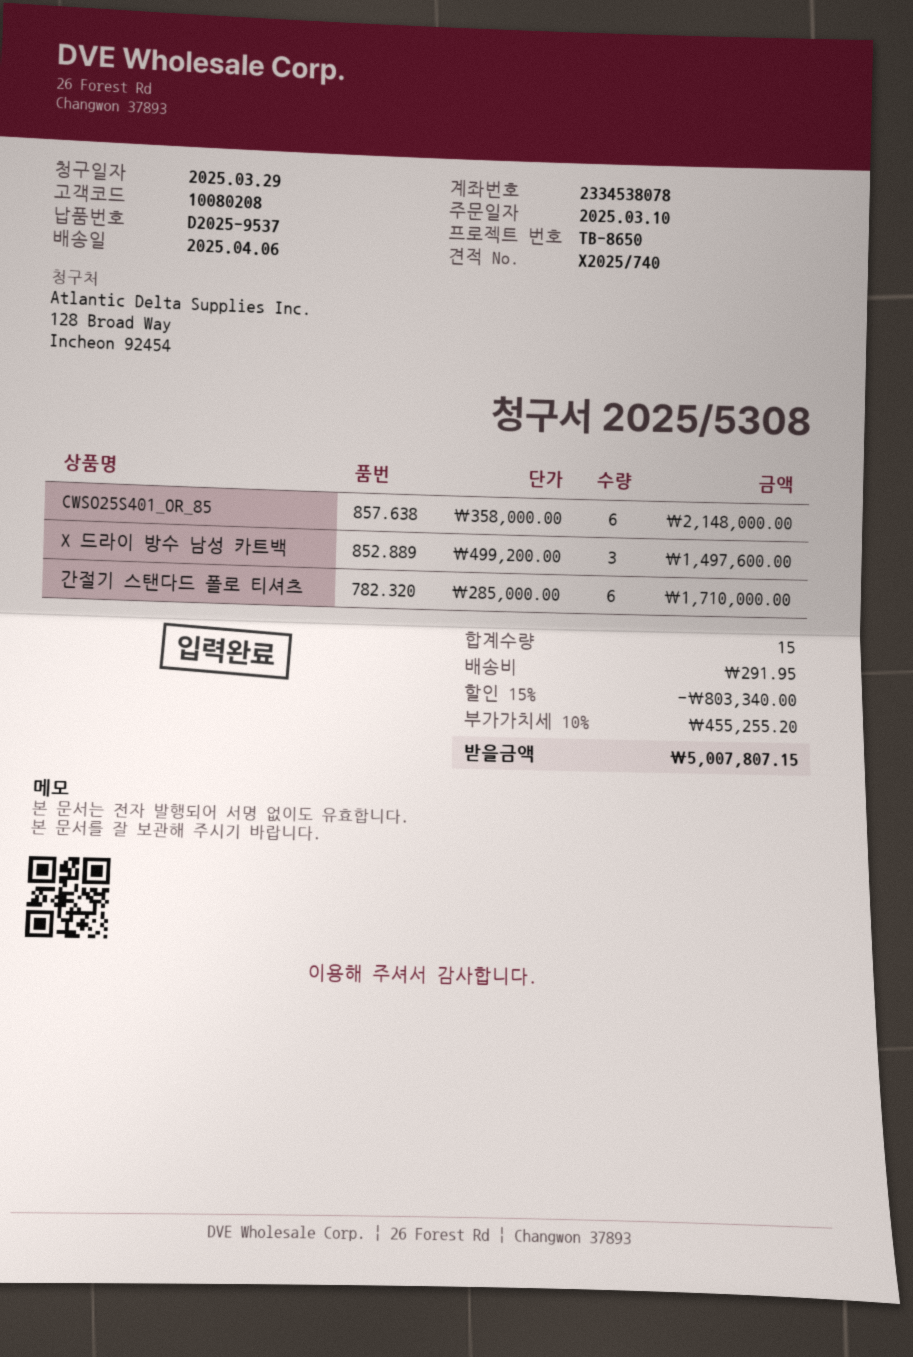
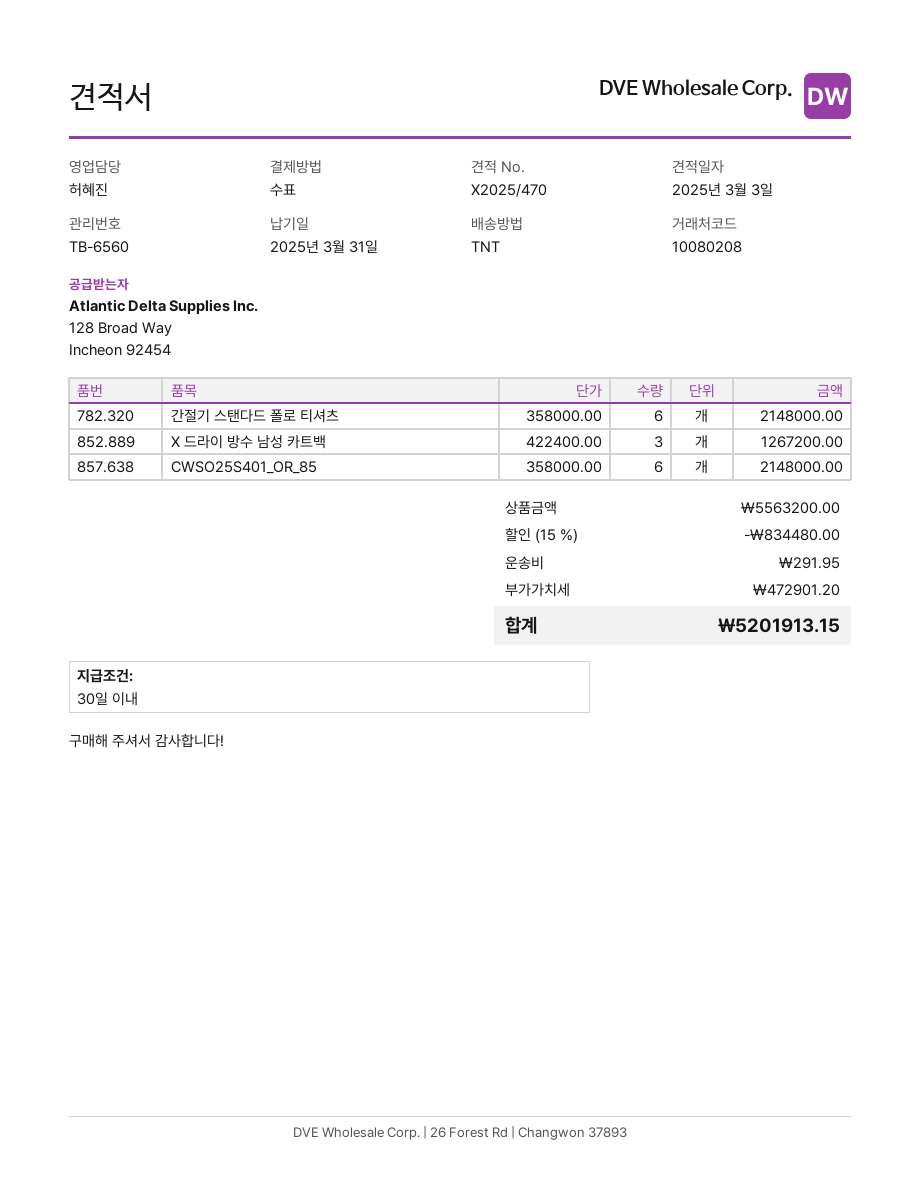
quote number: X2025/740 -> X2025/470
delivery date: 2025-04-06 -> 2025-03-31
reference: TB-8650 -> TB-6560
X 드라이 방수 남성 카트백: 3 x 499200.00 = 1497600.00 -> 3 x 422400.00 = 1267200.00
간절기 스탠다드 폴로 티셔츠: 6 x 285000.00 = 1710000.00 -> 6 x 358000.00 = 2148000.00
discount: 15% = 803340.00 -> 15% = 834480.00
tax: 455255.20 -> 472901.20
total: 5007807.15 -> 5201913.15

